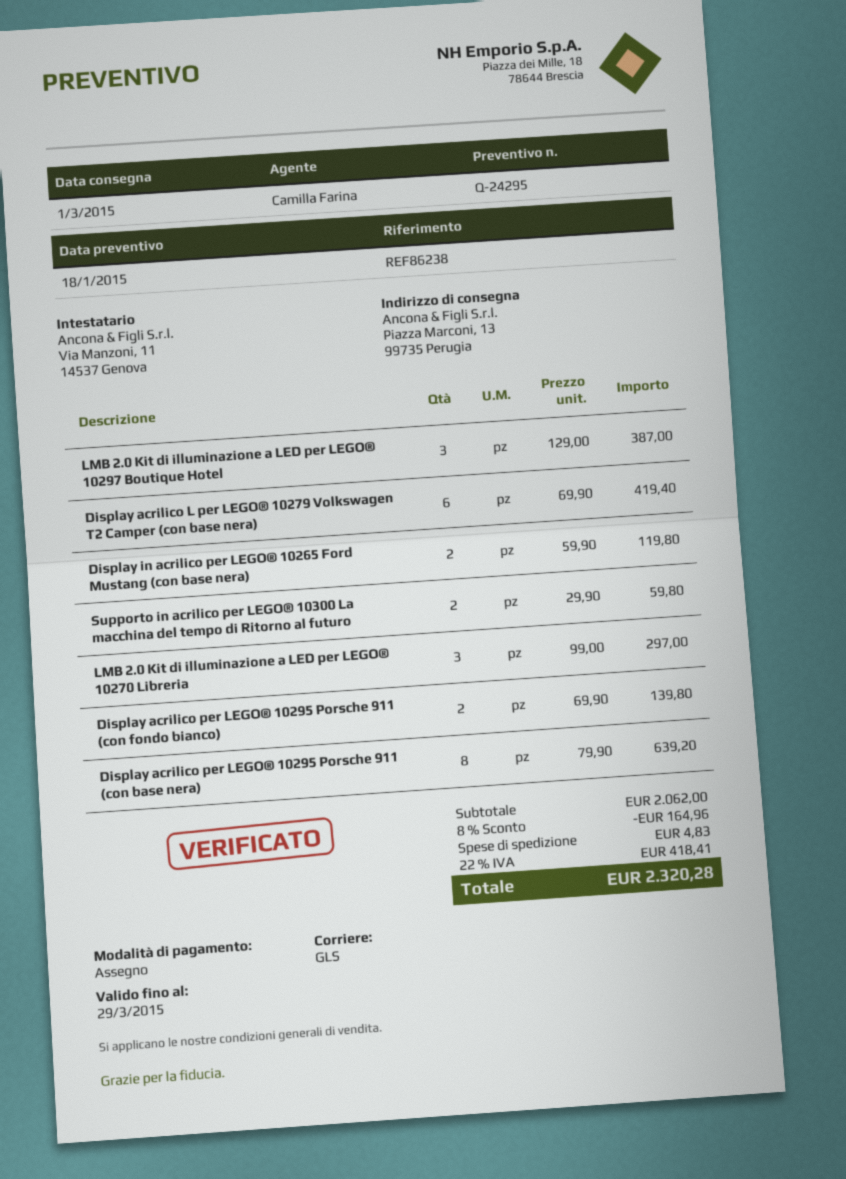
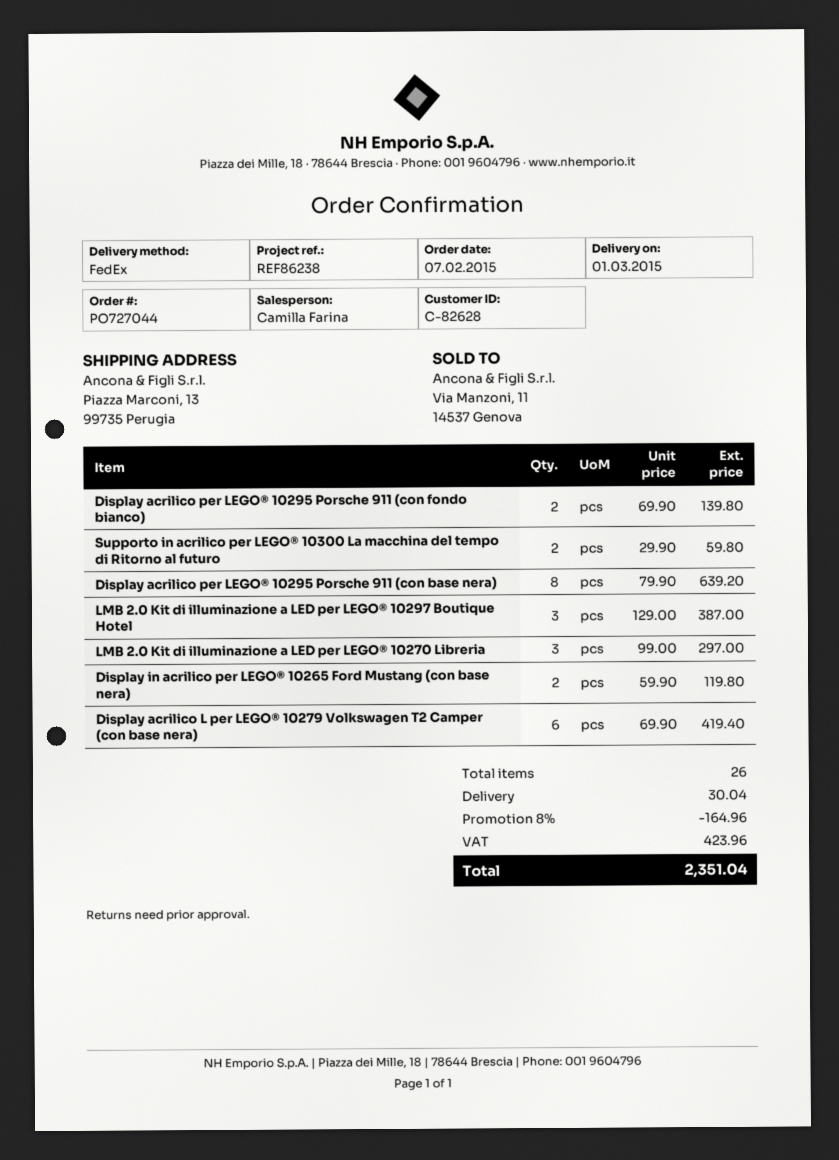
shipping method: GLS -> FedEx
shipping: 4.83 -> 30.04
tax: 418.41 -> 423.96
total: 2320.28 -> 2351.04

